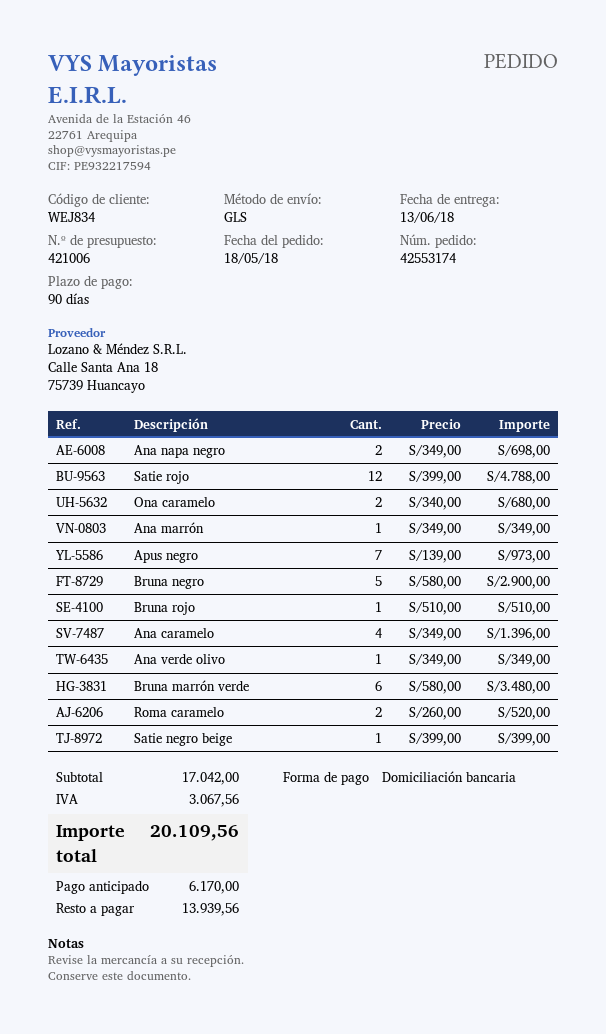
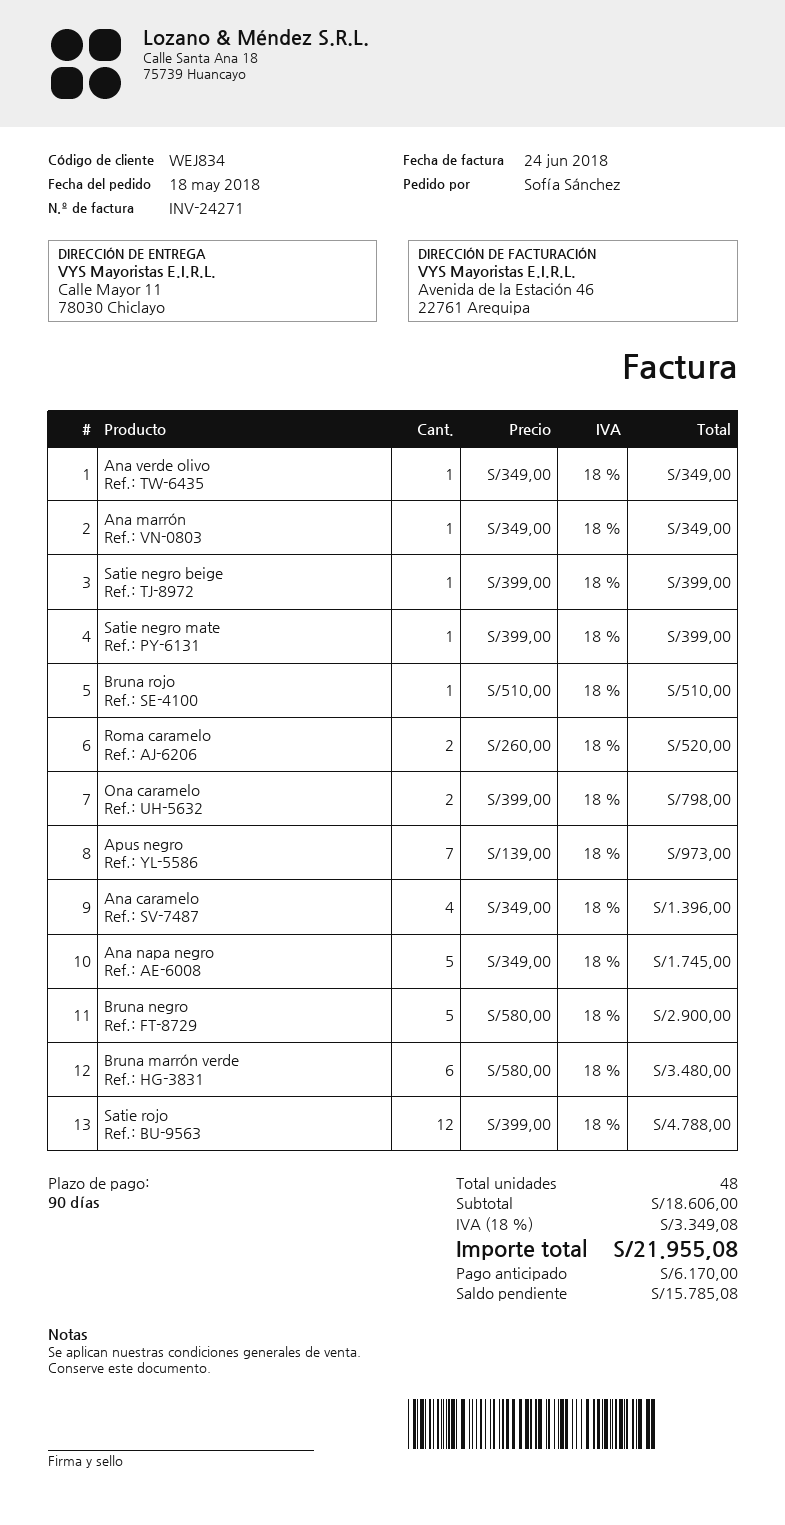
Ana napa negro: 2 x 349.00 = 698.00 -> 5 x 349.00 = 1745.00
Ona caramelo: 2 x 340.00 = 680.00 -> 2 x 399.00 = 798.00
Satie negro mate: none -> 1 x 399.00 = 399.00
subtotal: 17042.00 -> 18606.00
tax: 3067.56 -> 3349.08
total: 20109.56 -> 21955.08
balance: 13939.56 -> 15785.08

